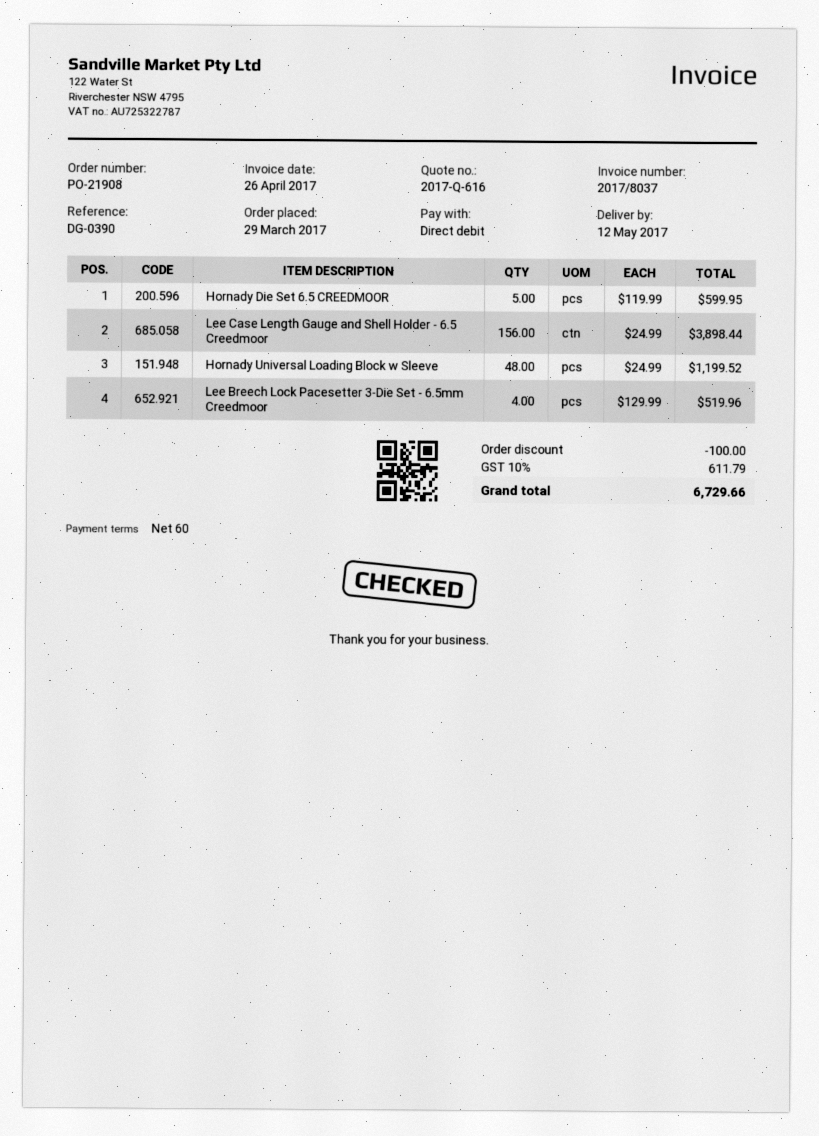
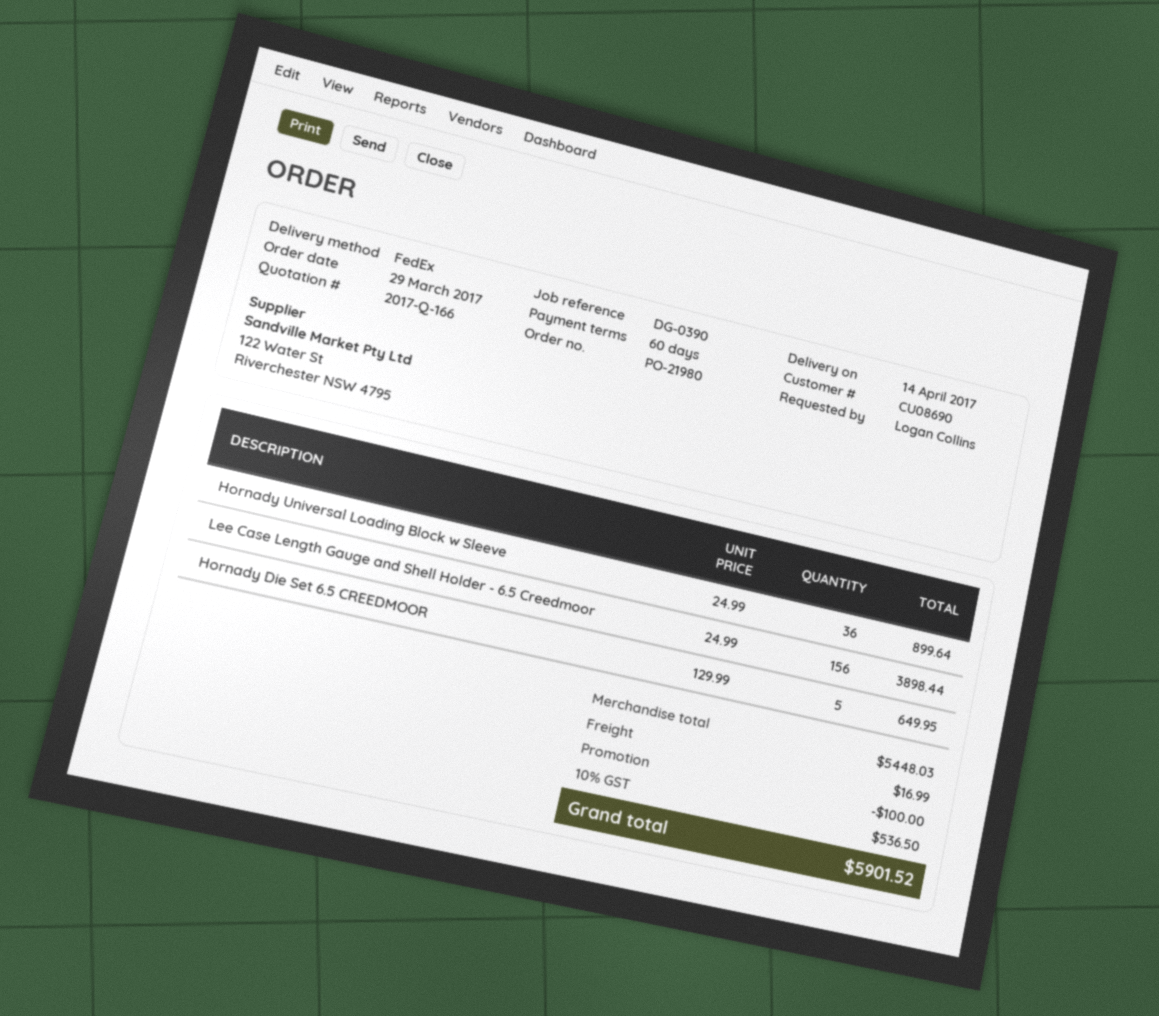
quote number: 2017-Q-616 -> 2017-Q-166
order number: PO-21908 -> PO-21980
delivery date: 2017-05-12 -> 2017-04-14
Hornady Die Set 6.5 CREEDMOOR: 5 x 119.99 = 599.95 -> 5 x 129.99 = 649.95
Hornady Universal Loading Block w Sleeve: 48 x 24.99 = 1199.52 -> 36 x 24.99 = 899.64
Lee Breech Lock Pacesetter 3-Die Set - 6.5mm Creedmoor: 4 x 129.99 = 519.96 -> none
shipping: none -> 16.99
tax: 10% = 611.79 -> 10% = 536.50
total: 6729.66 -> 5901.52

